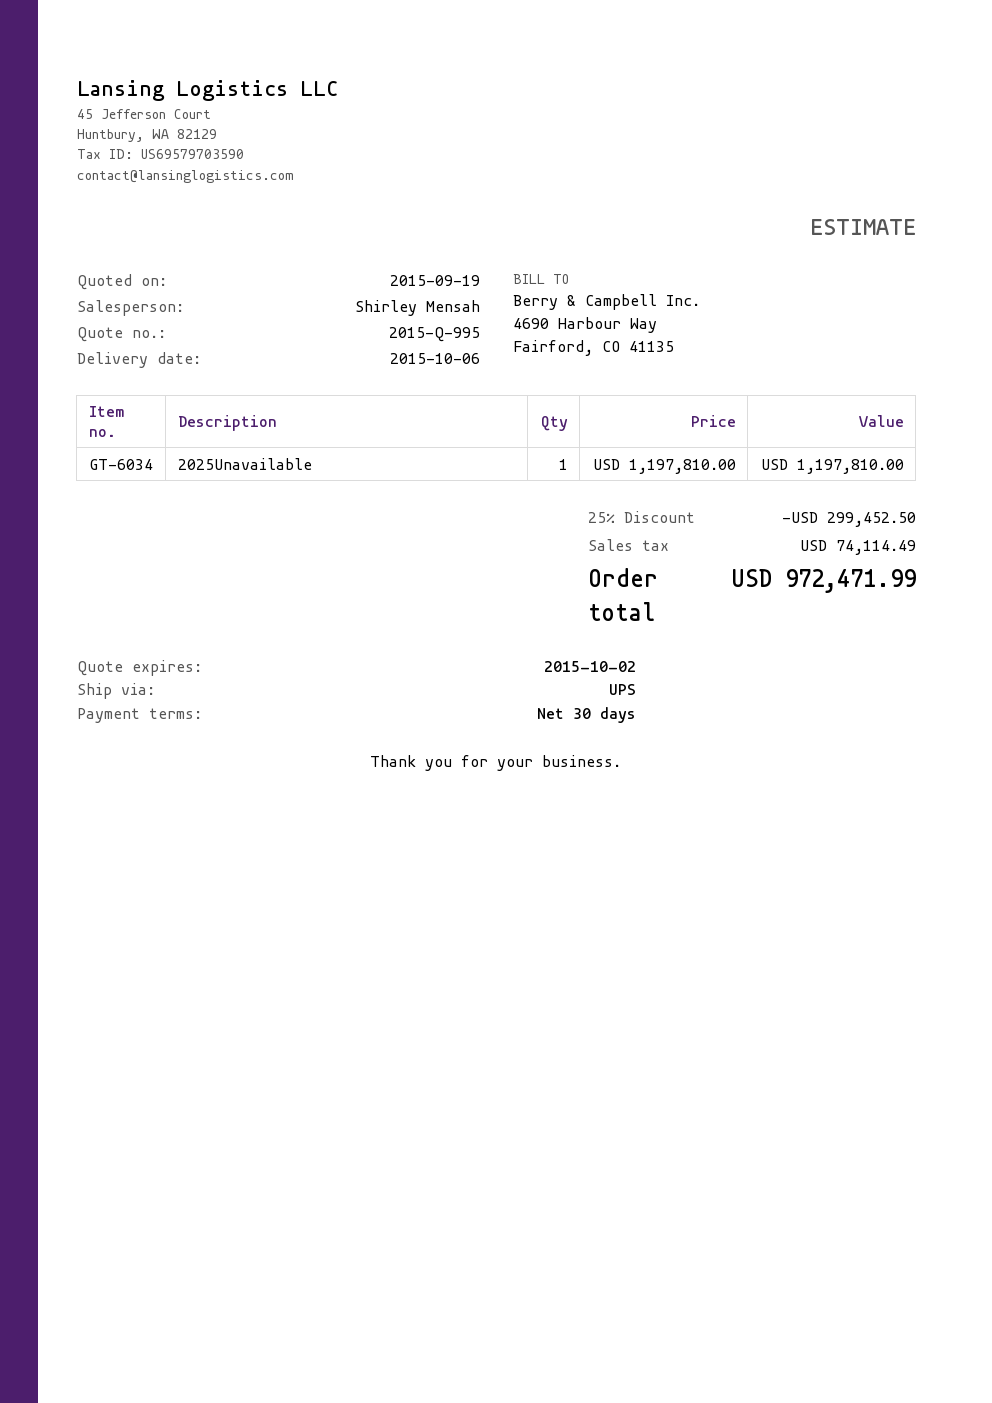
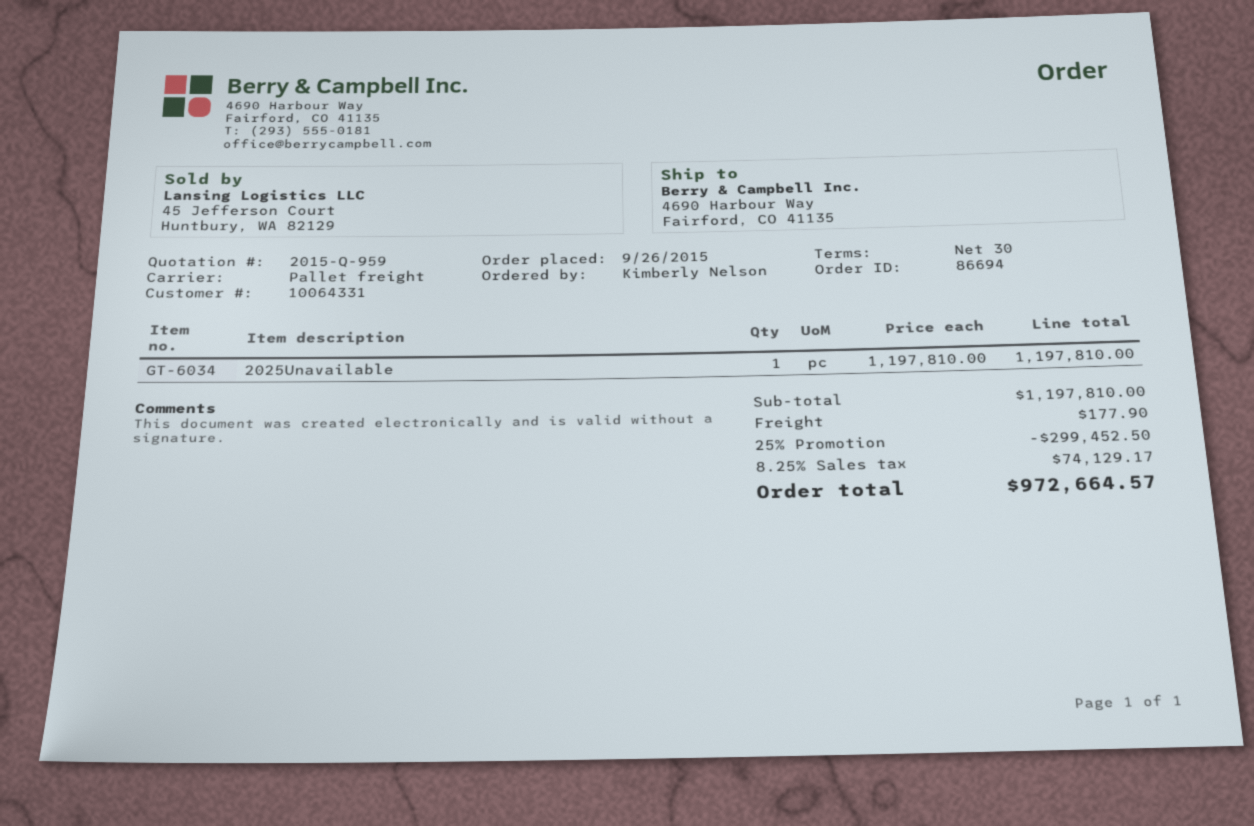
quote number: 2015-Q-995 -> 2015-Q-959
shipping method: UPS -> pallet freight
shipping: none -> 177.90
tax: 74114.49 -> 74129.17
total: 972471.99 -> 972664.57

